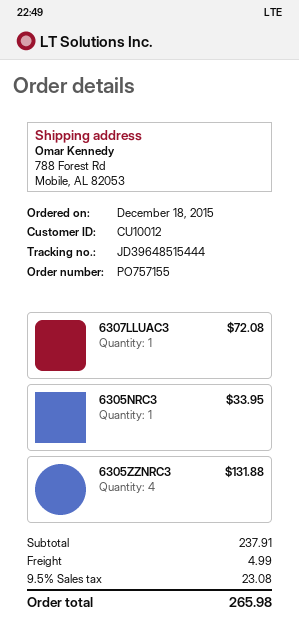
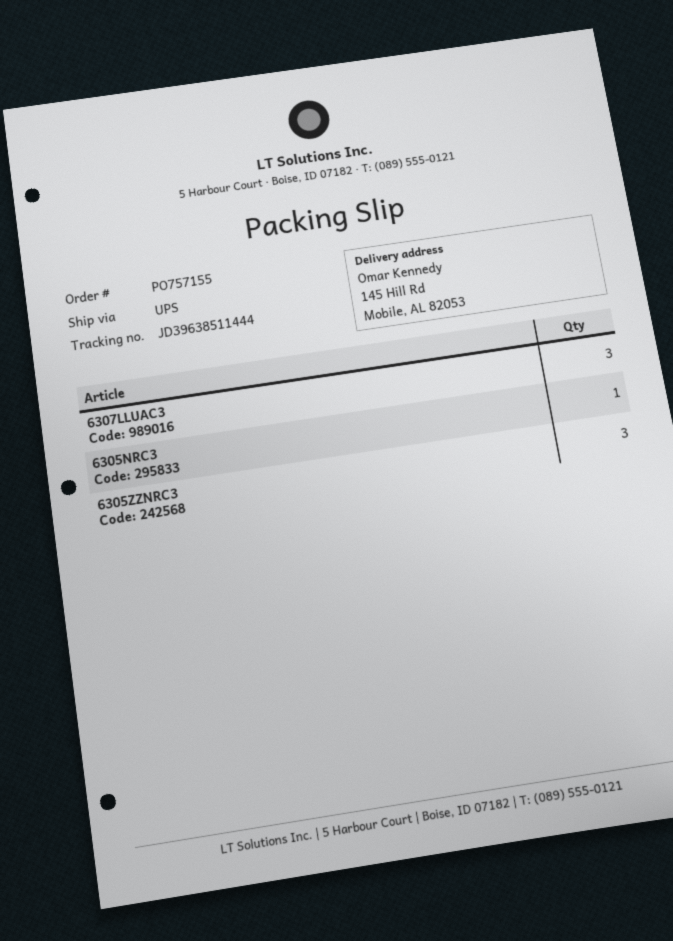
tracking number: JD39648515444 -> JD39638511444
ship to: 788 Forest Rd, Mobile, AL 82053 -> 145 Hill Rd, Mobile, AL 82053
6307LLUAC3: 1 -> 3
6305ZZNRC3: 4 -> 3

